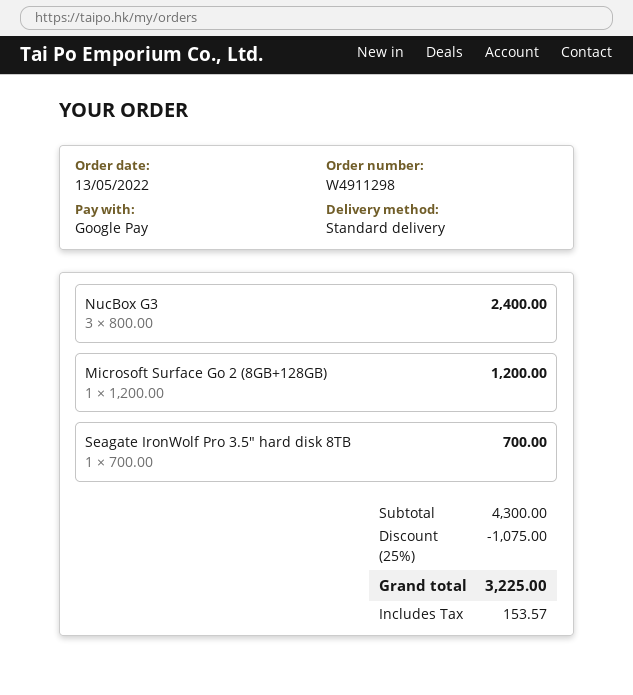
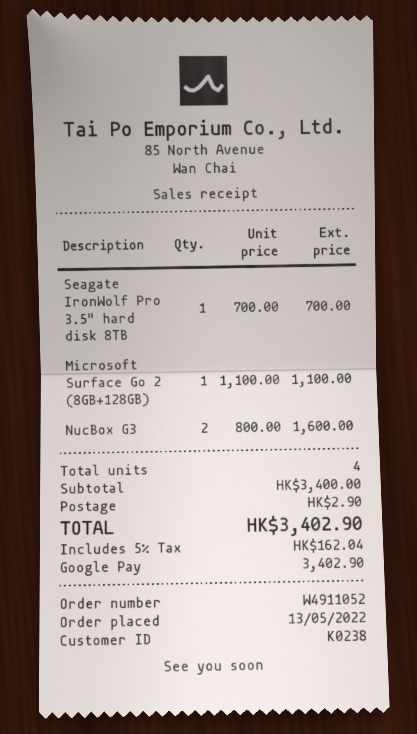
order number: W4911298 -> W4911052
NucBox G3: 3 x 800.00 = 2400.00 -> 2 x 800.00 = 1600.00
Microsoft Surface Go 2 (8GB+128GB): 1 x 1200.00 = 1200.00 -> 1 x 1100.00 = 1100.00
subtotal: 4300.00 -> 3400.00
discount: 25% = 1075.00 -> none
shipping: none -> 2.90
tax: 153.57 -> 162.04
total: 3225.00 -> 3402.90

